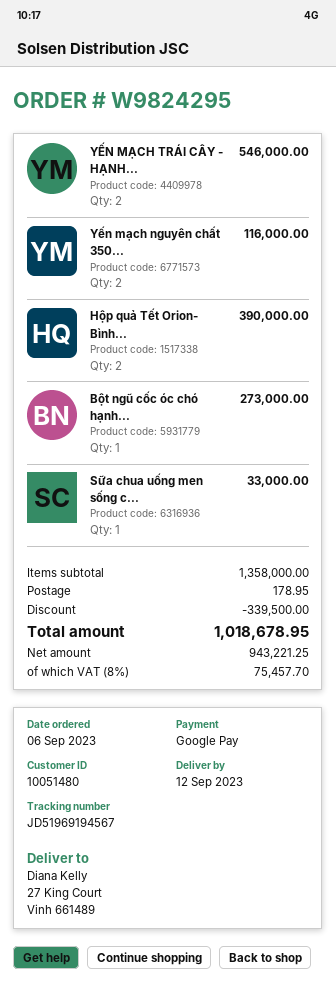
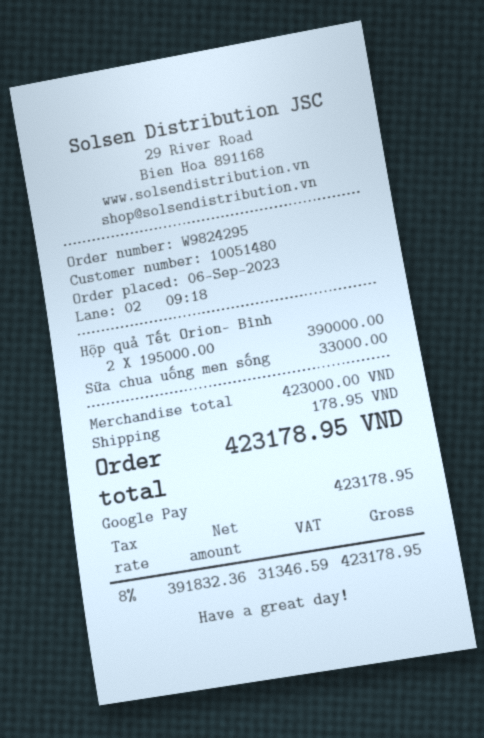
YẾN MẠCH TRÁI CÂY - HẠNH...: 2 for 546000.00 -> none
Yến mạch nguyên chất 350...: 2 for 116000.00 -> none
Bột ngũ cốc óc chó hạnh...: 1 for 273000.00 -> none
subtotal: 1358000.00 -> 423000.00
discount: 339500.00 -> none
net: 943221.25 -> 391832.36
tax: 8% = 75457.70 -> 8% = 31346.59
total: 1018678.95 -> 423178.95

